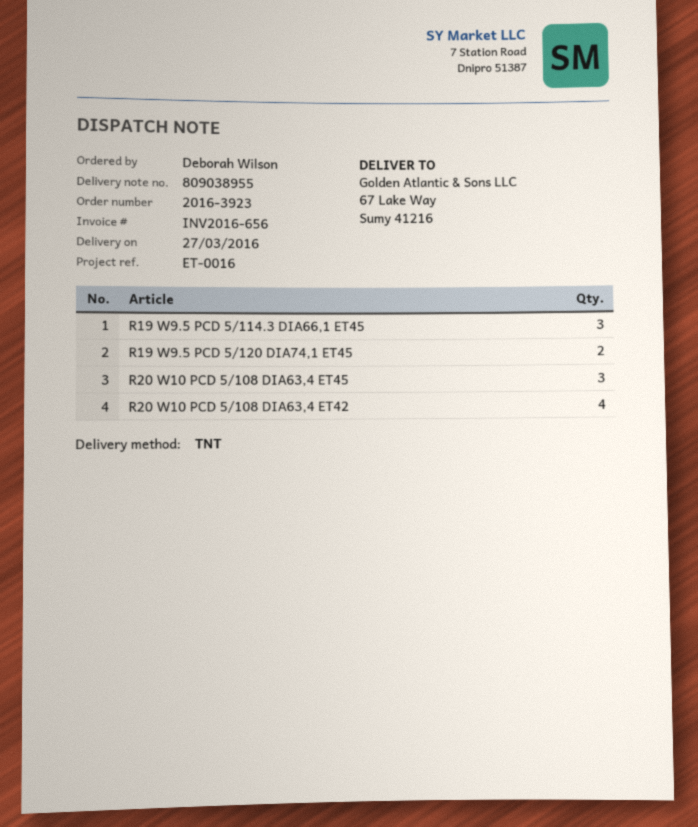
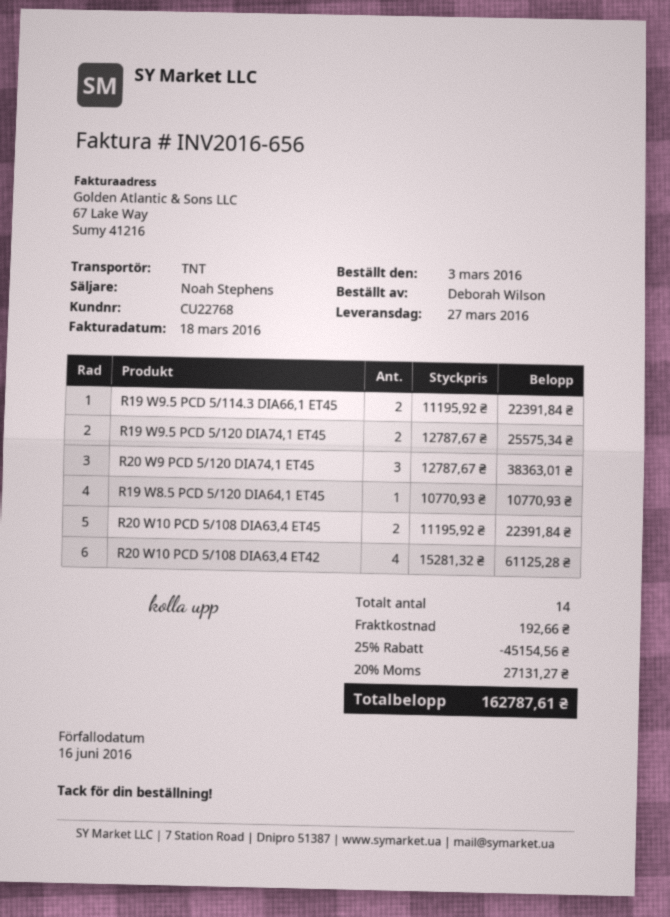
R19 W9.5 PCD 5/114.3 DIA66,1 ET45: 3 -> 2
R20 W10 PCD 5/108 DIA63,4 ET45: 3 -> 2
R20 W9 PCD 5/120 DIA74,1 ET45: none -> 3
R19 W8.5 PCD 5/120 DIA64,1 ET45: none -> 1

